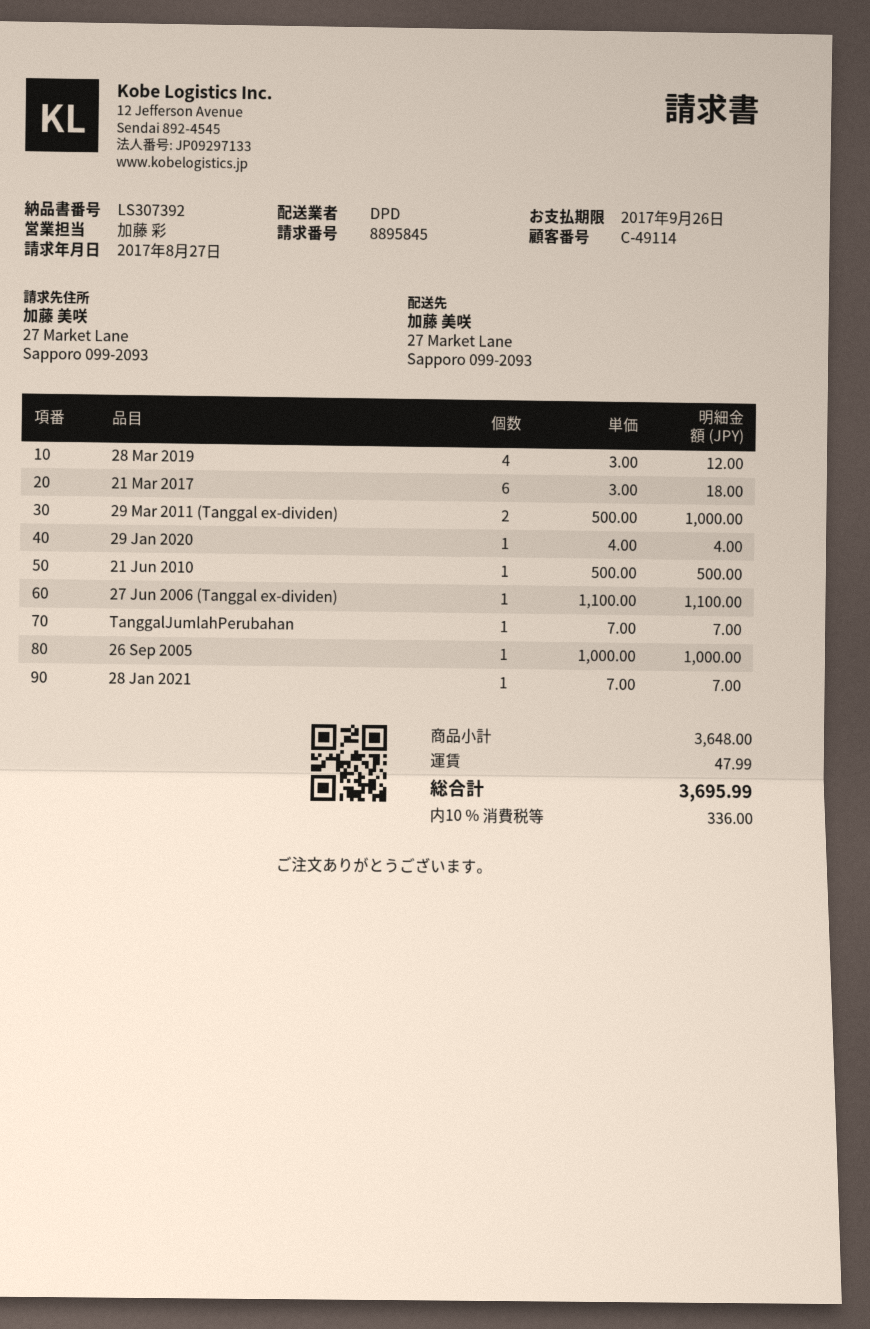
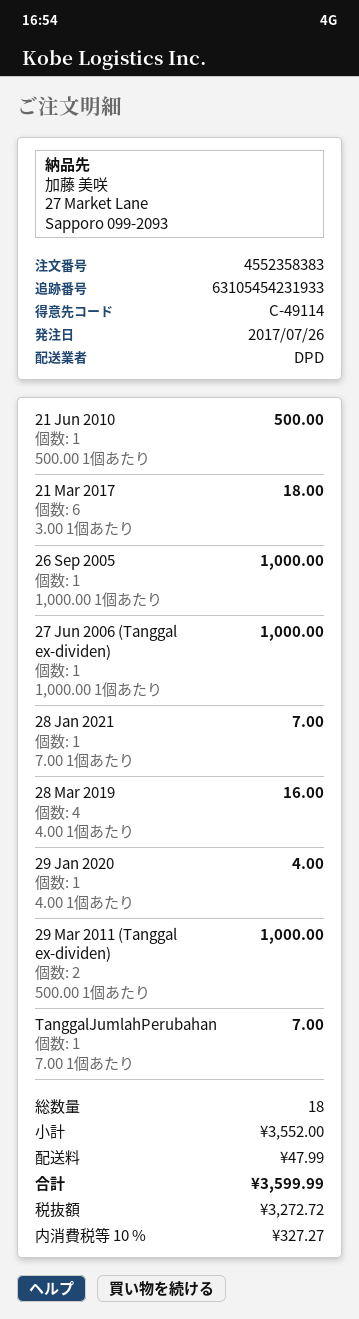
28 Mar 2019: 4 x 3.00 = 12.00 -> 4 x 4.00 = 16.00
27 Jun 2006 (Tanggal ex-dividen): 1 x 1100.00 = 1100.00 -> 1 x 1000.00 = 1000.00
subtotal: 3648.00 -> 3552.00
tax: 10% = 336.00 -> 10% = 327.27
total: 3695.99 -> 3599.99

